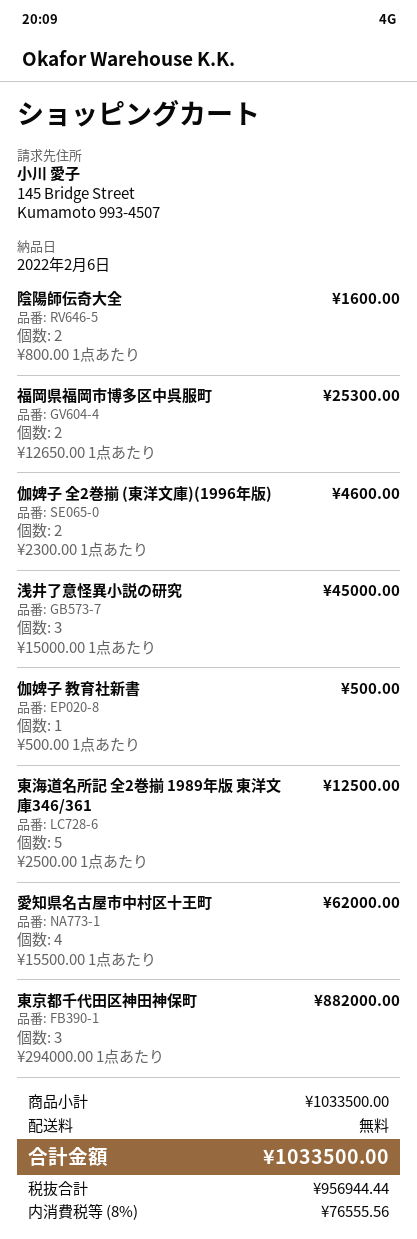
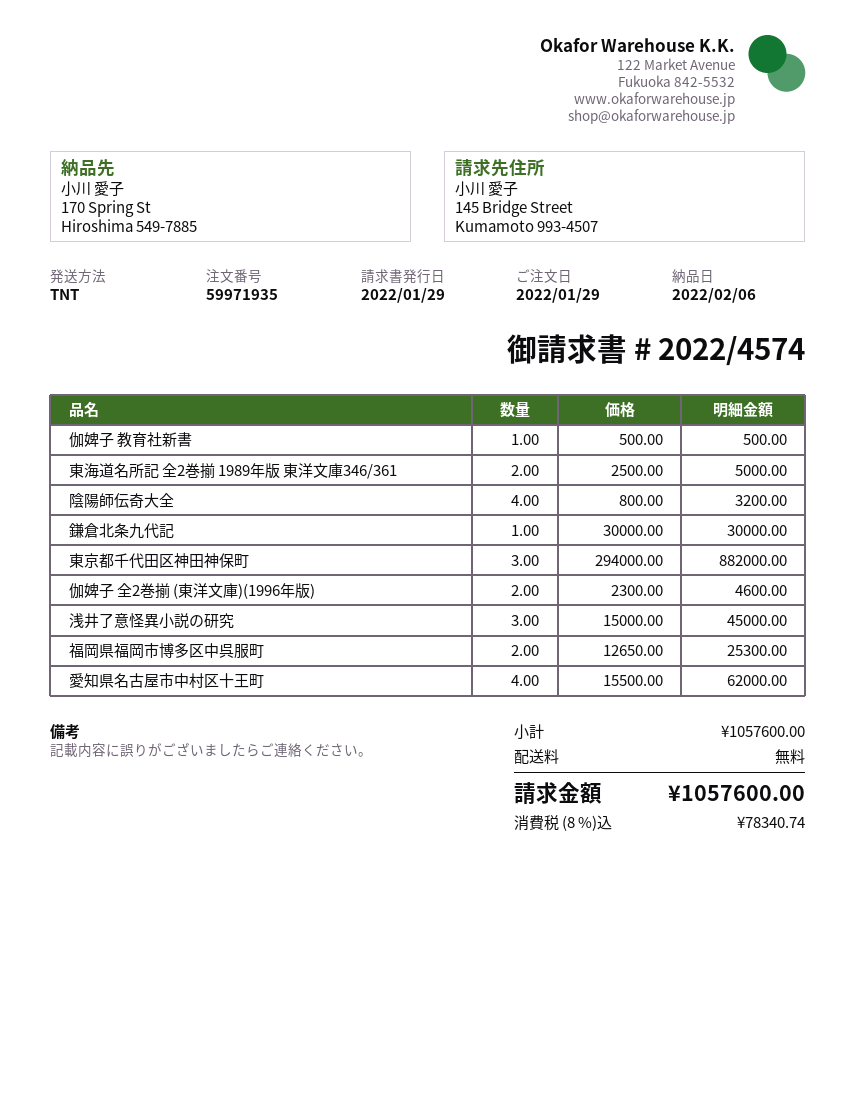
陰陽師伝奇大全: 2 x 800.00 = 1600.00 -> 4 x 800.00 = 3200.00
東海道名所記 全2巻揃 1989年版 東洋文庫346/361: 5 x 2500.00 = 12500.00 -> 2 x 2500.00 = 5000.00
鎌倉北条九代記: none -> 1 x 30000.00 = 30000.00
subtotal: 1033500.00 -> 1057600.00
tax: 8% = 76555.56 -> 8% = 78340.74
total: 1033500.00 -> 1057600.00

